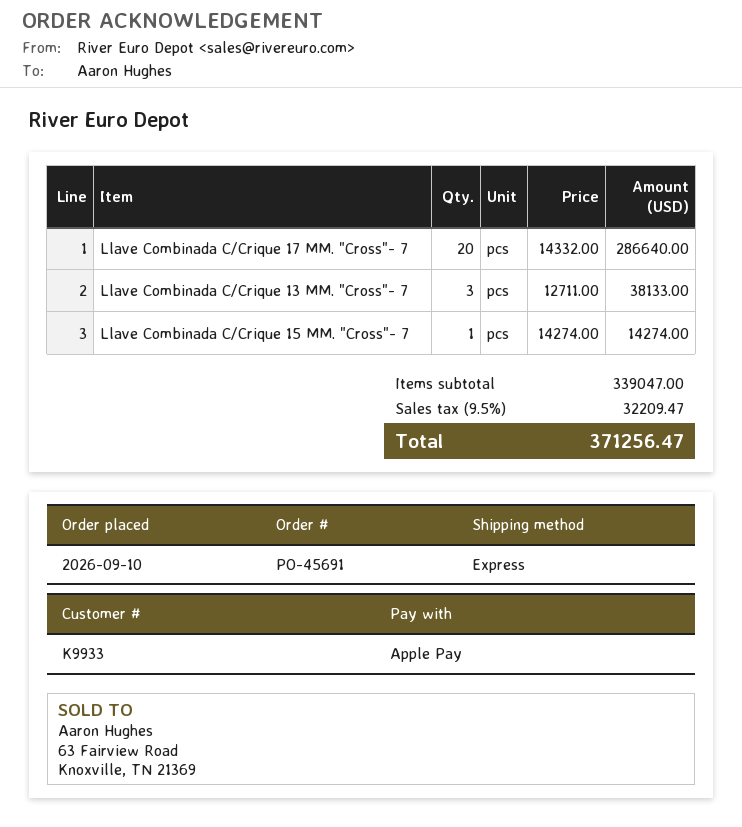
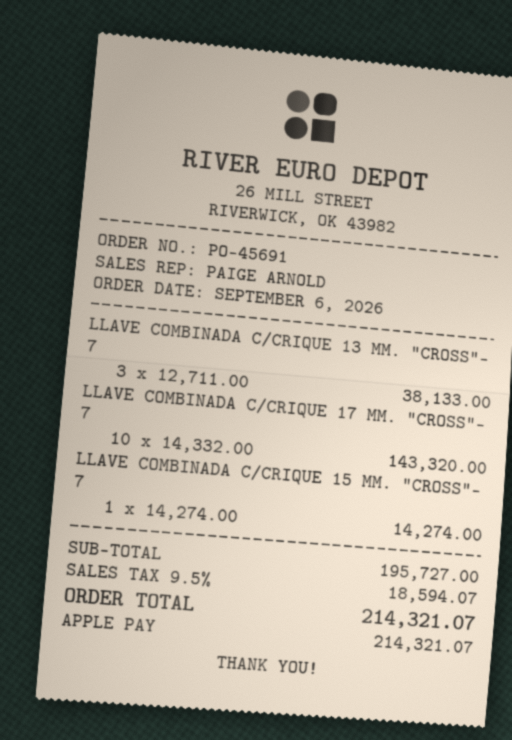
order date: 2026-09-10 -> 2026-09-06
Llave Combinada C/Crique 17 MM. "Cross"- 7: 20 x 14332.00 = 286640.00 -> 10 x 14332.00 = 143320.00
subtotal: 339047.00 -> 195727.00
tax: 9.5% = 32209.47 -> 9.5% = 18594.07
total: 371256.47 -> 214321.07

